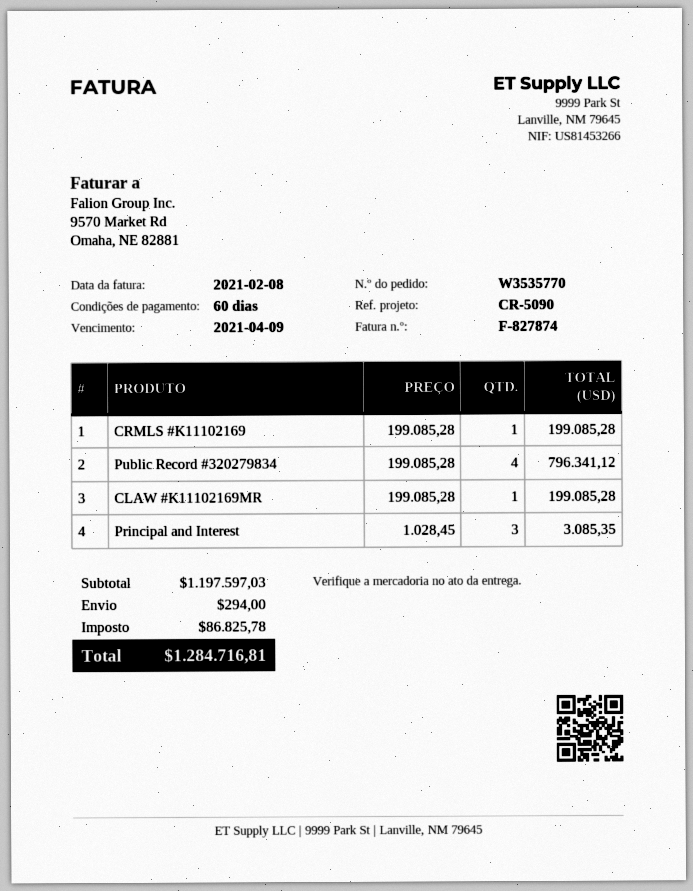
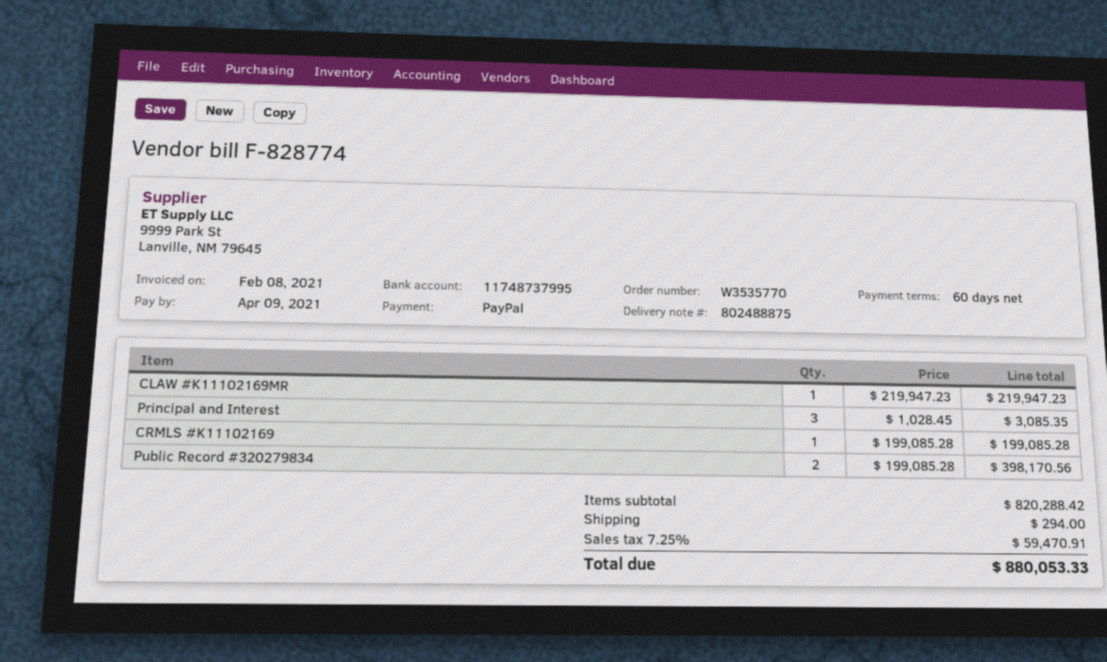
invoice number: F-827874 -> F-828774
Public Record #320279834: 4 x 199085.28 = 796341.12 -> 2 x 199085.28 = 398170.56
CLAW #K11102169MR: 1 x 199085.28 = 199085.28 -> 1 x 219947.23 = 219947.23
subtotal: 1197597.03 -> 820288.42
tax: 86825.78 -> 59470.91
total: 1284716.81 -> 880053.33

